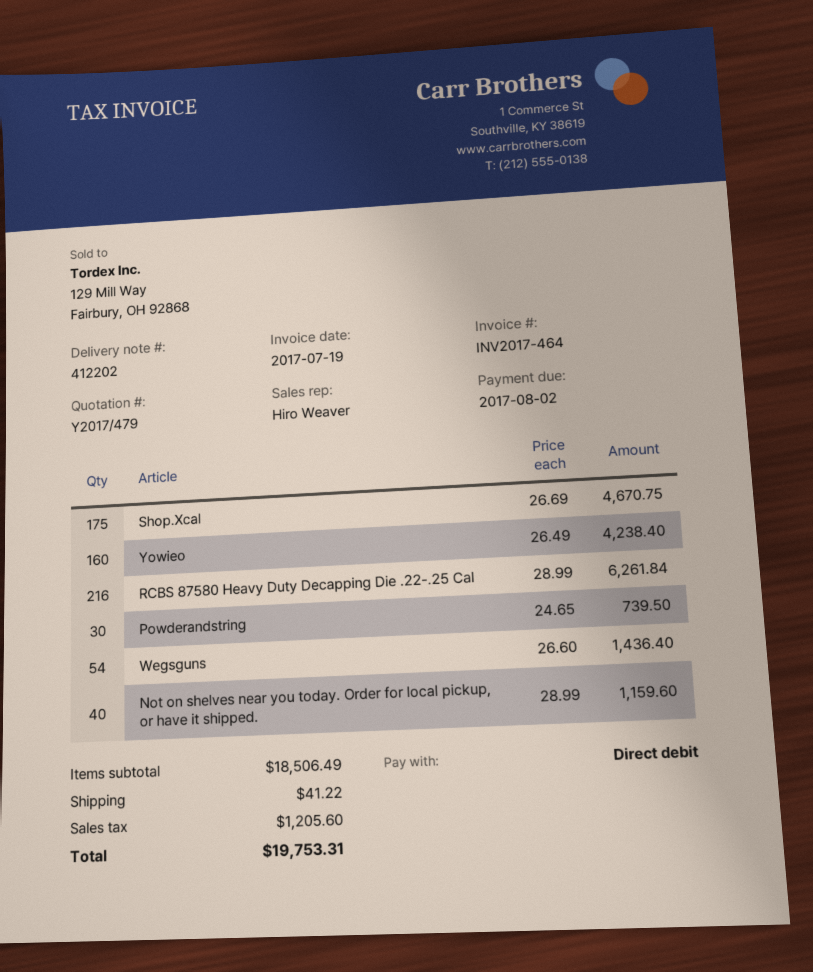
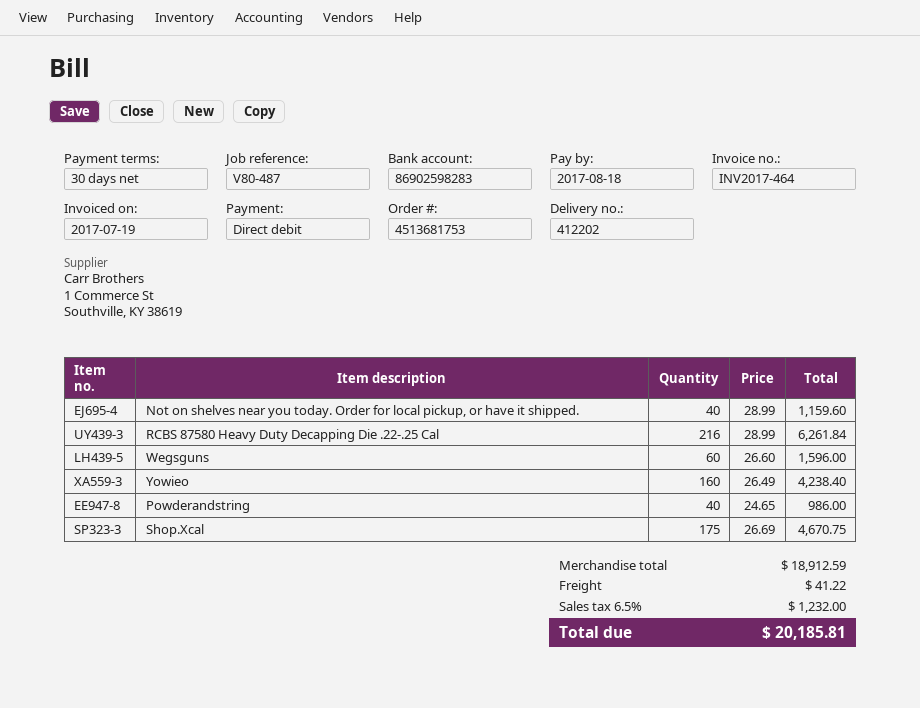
due date: 2017-08-02 -> 2017-08-18
Powderandstring: 30 x 24.65 = 739.50 -> 40 x 24.65 = 986.00
Wegsguns: 54 x 26.60 = 1436.40 -> 60 x 26.60 = 1596.00
subtotal: 18506.49 -> 18912.59
tax: 1205.60 -> 1232.00
total: 19753.31 -> 20185.81

